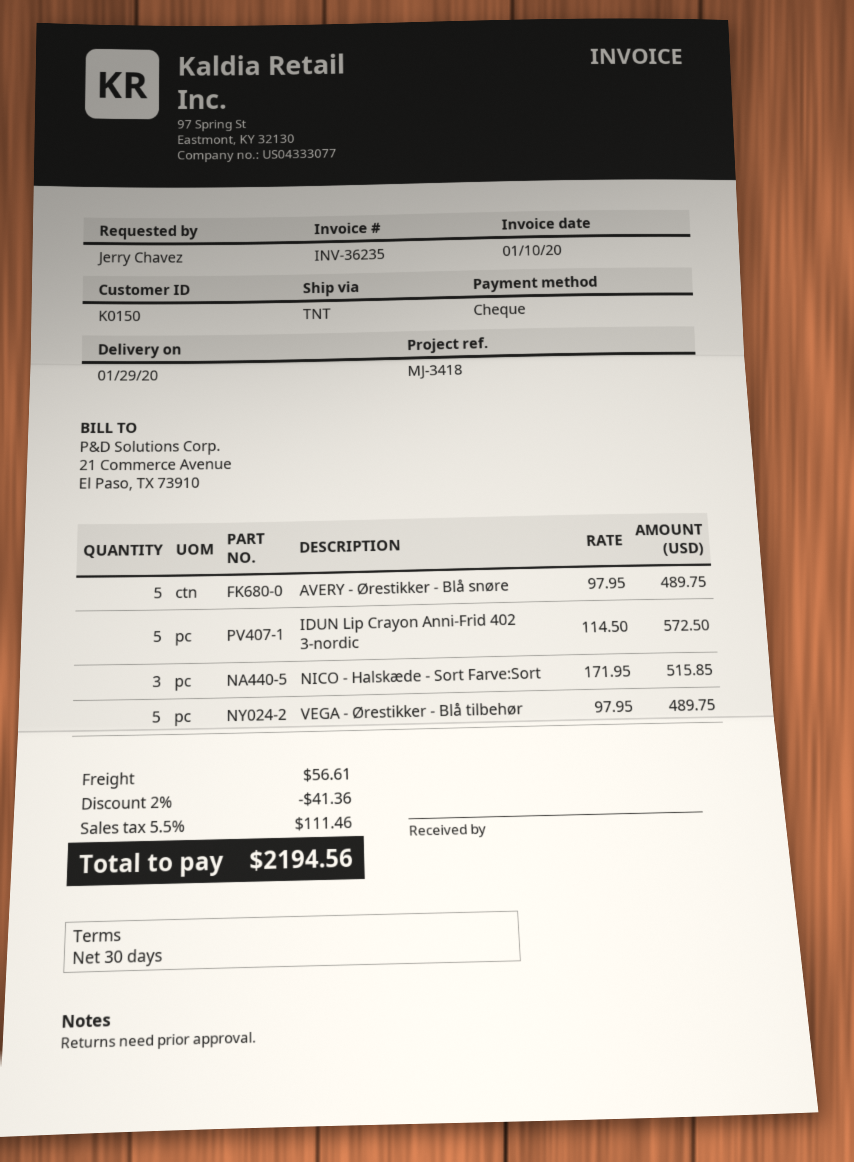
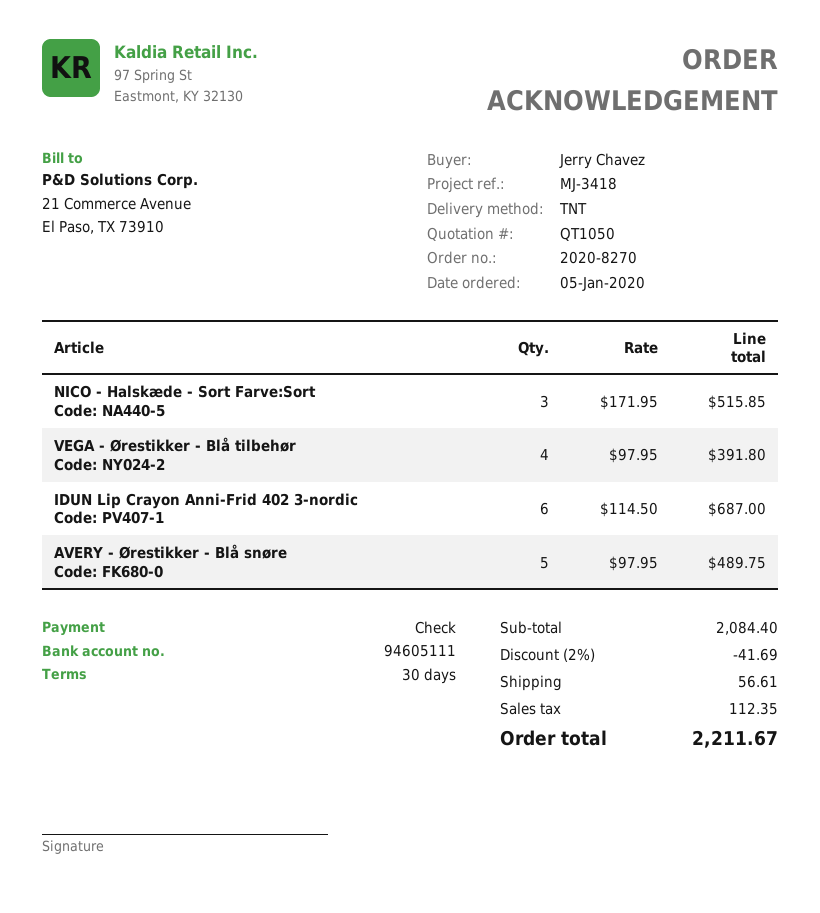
IDUN Lip Crayon Anni-Frid 402 3-nordic: 5 x 114.50 = 572.50 -> 6 x 114.50 = 687.00
VEGA - Ørestikker - Blå tilbehør: 5 x 97.95 = 489.75 -> 4 x 97.95 = 391.80
discount: 2% = 41.36 -> 2% = 41.69
tax: 111.46 -> 112.35
total: 2194.56 -> 2211.67

